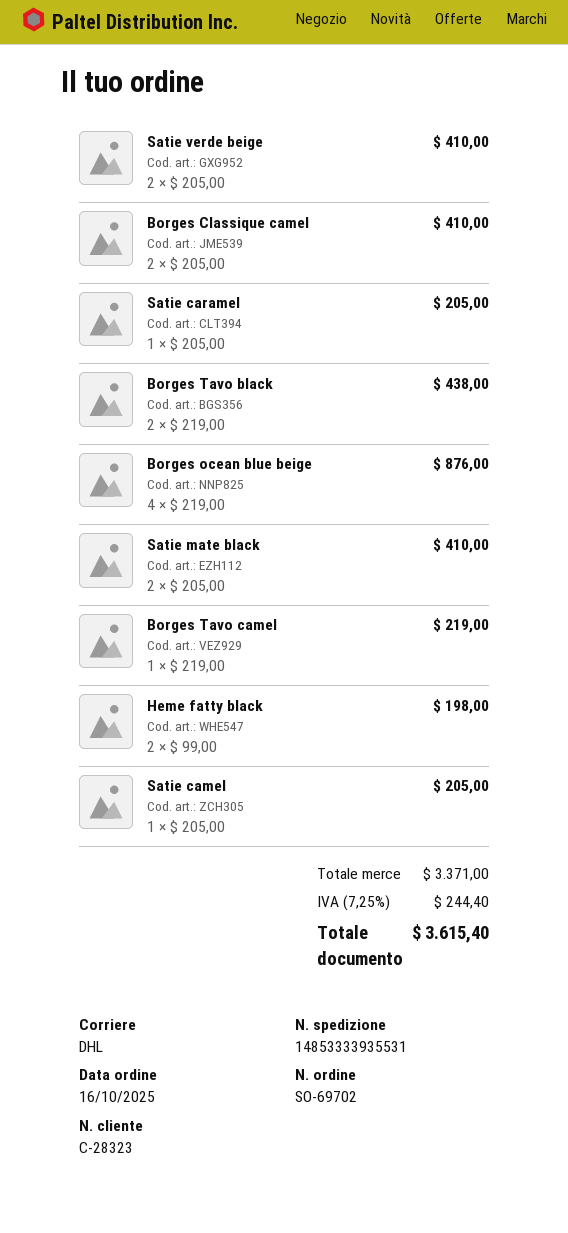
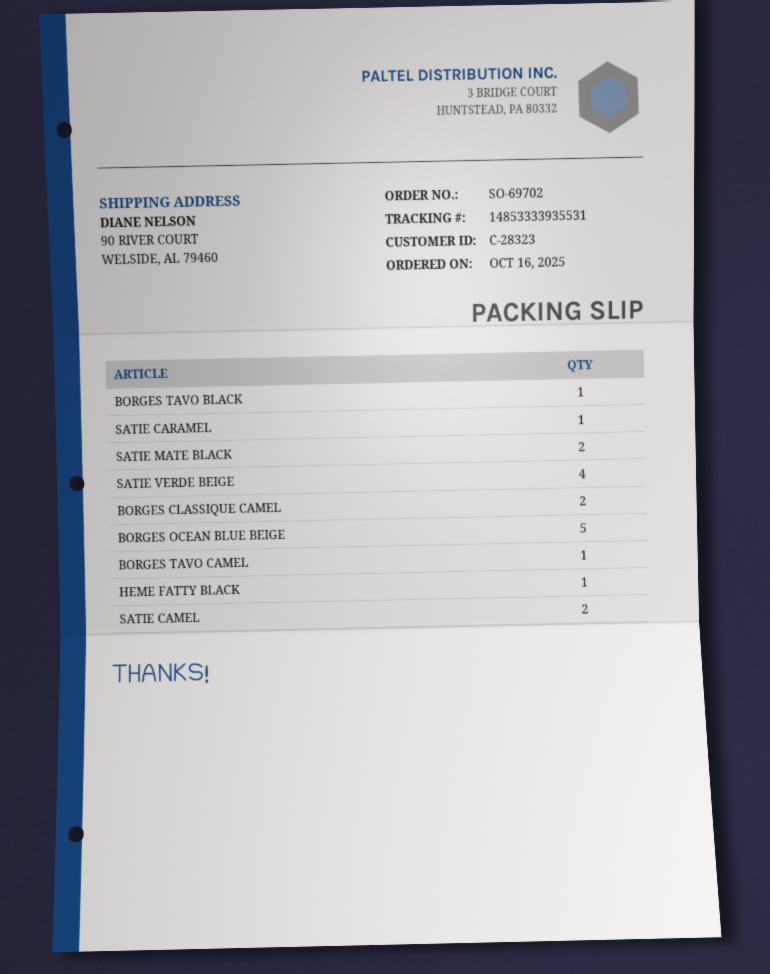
Satie verde beige: 2 -> 4
Borges Tavo black: 2 -> 1
Borges ocean blue beige: 4 -> 5
Heme fatty black: 2 -> 1
Satie camel: 1 -> 2

